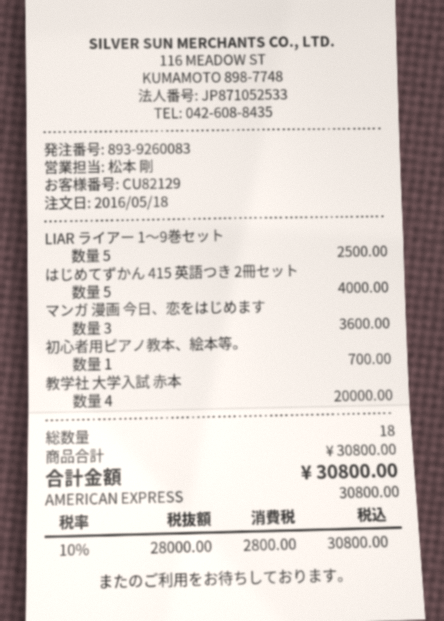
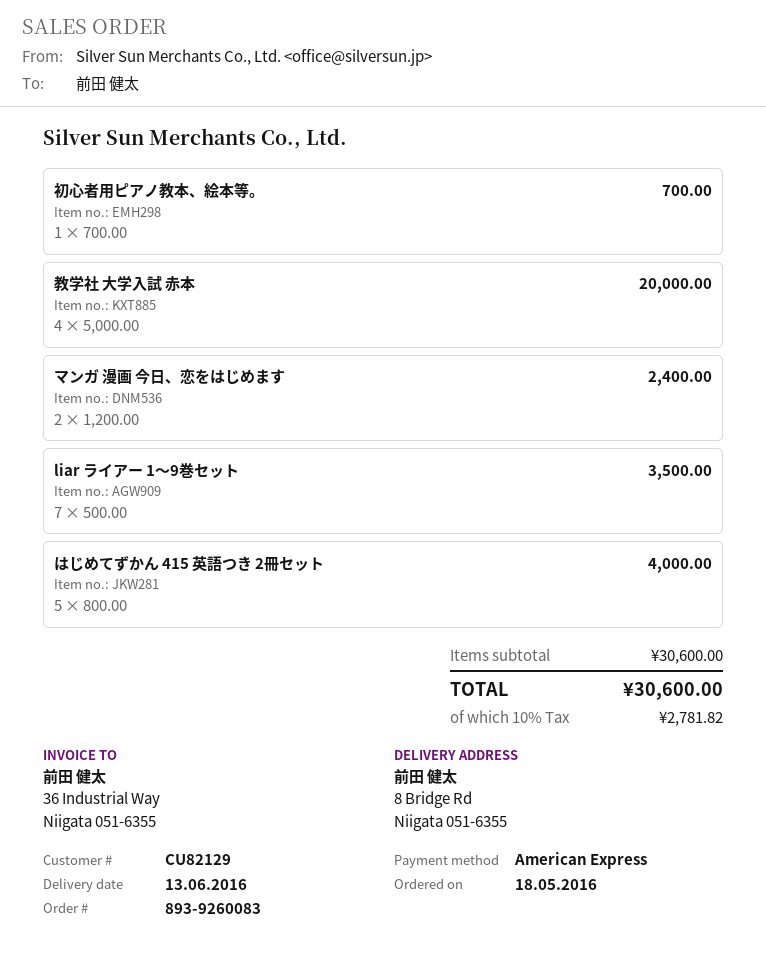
LIAR ライアー 1〜9巻セット: 5 for 2500.00 -> 7 for 3500.00
マンガ 漫画 今日、恋をはじめます: 3 for 3600.00 -> 2 for 2400.00
subtotal: 30800.00 -> 30600.00
tax: 10% = 2800.00 -> 10% = 2781.82
total: 30800.00 -> 30600.00

